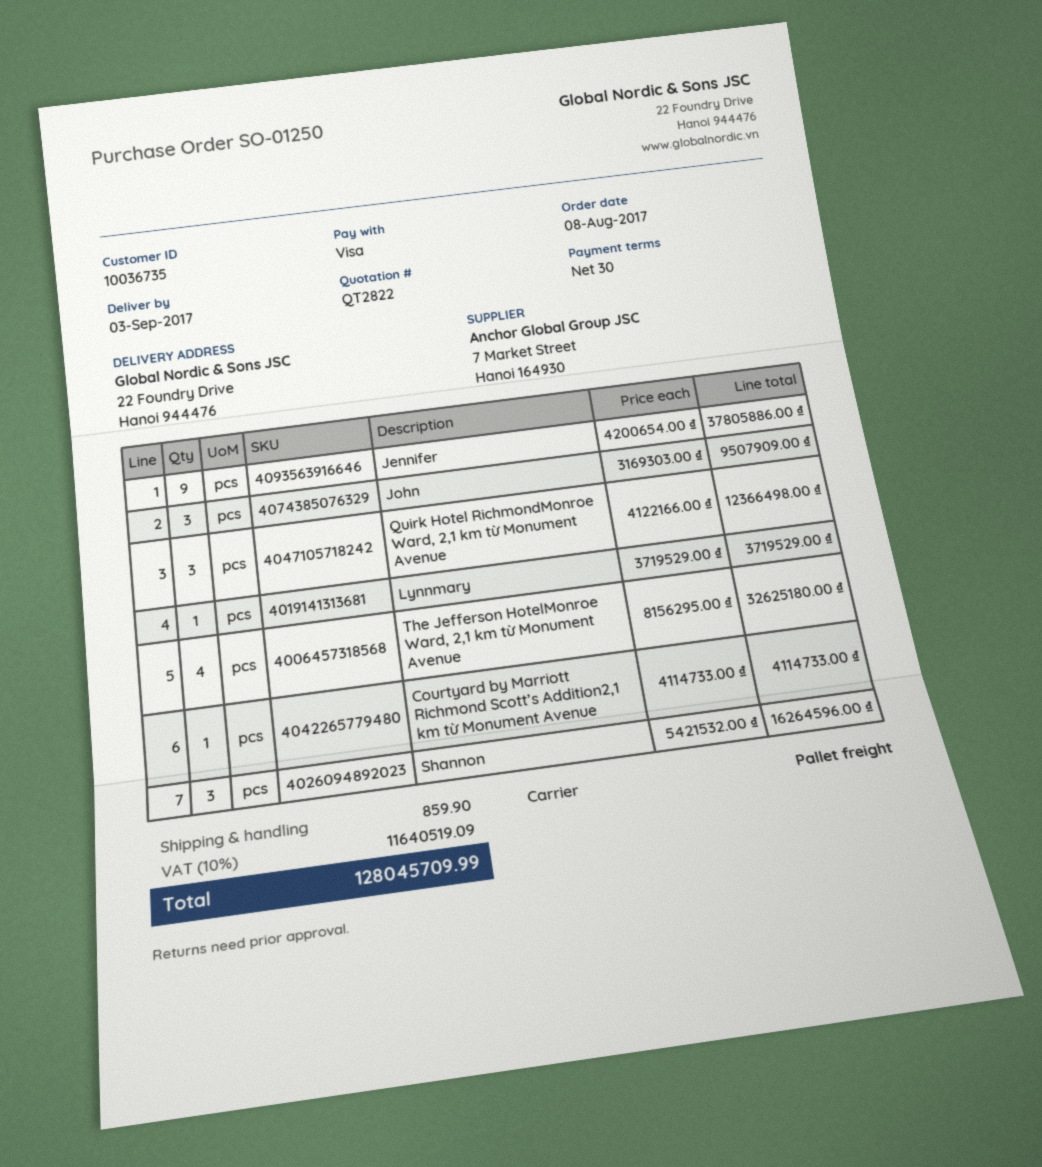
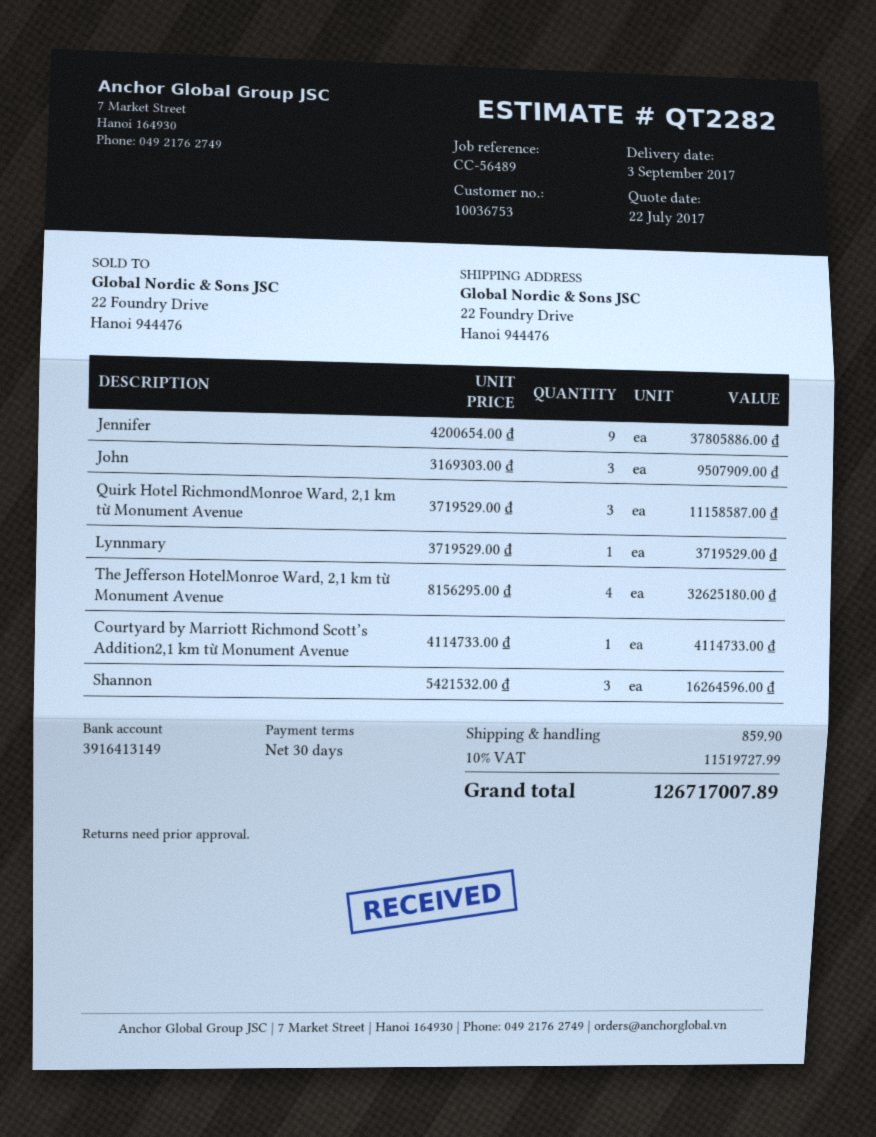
quote number: QT2822 -> QT2282
customer number: 10036735 -> 10036753
Quirk Hotel RichmondMonroe Ward, 2,1 km từ Monument Avenue: 3 x 4122166.00 = 12366498.00 -> 3 x 3719529.00 = 11158587.00
tax: 10% = 11640519.09 -> 10% = 11519727.99
total: 128045709.99 -> 126717007.89

